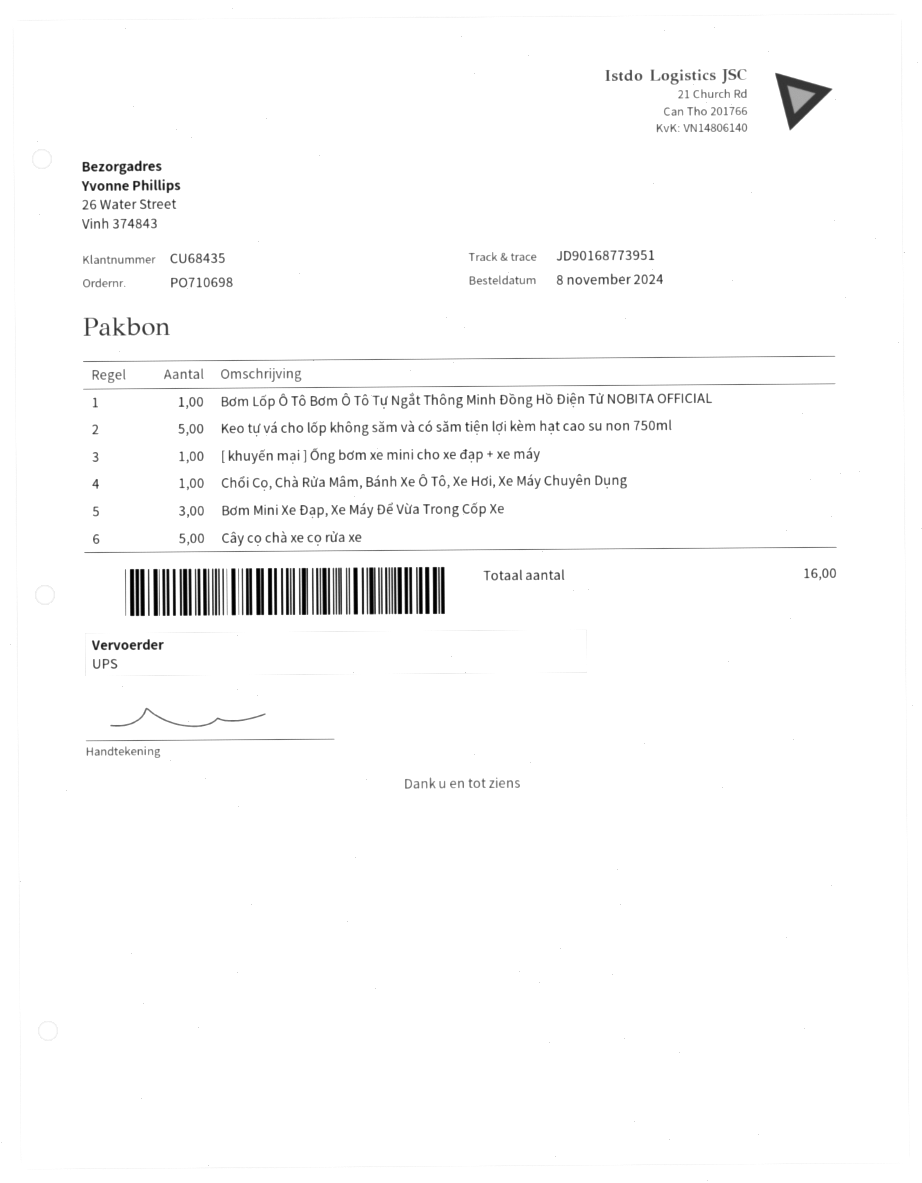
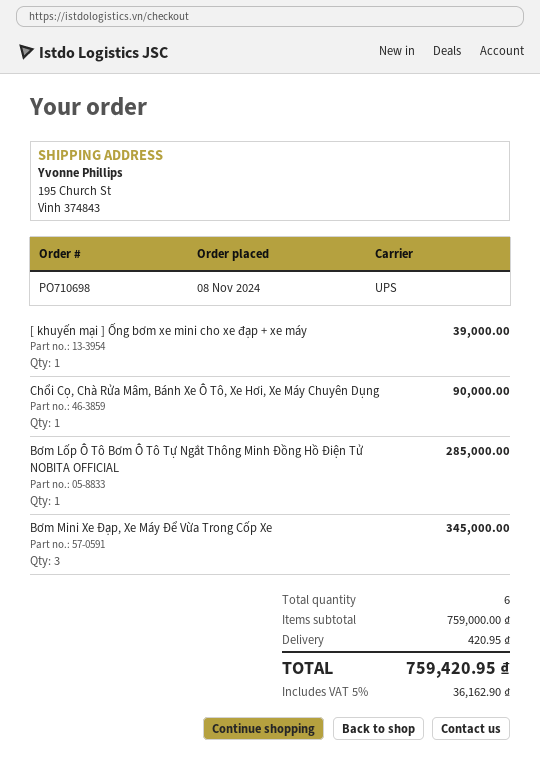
ship to: 26 Water Street, Vinh 374843 -> 195 Church St, Vinh 374843
Keo tự vá cho lốp không săm và có săm tiện lợi kèm hạt cao su non 750ml: 5 -> none
Cây cọ chà xe cọ rửa xe: 5 -> none
total quantity: 16 -> 6

